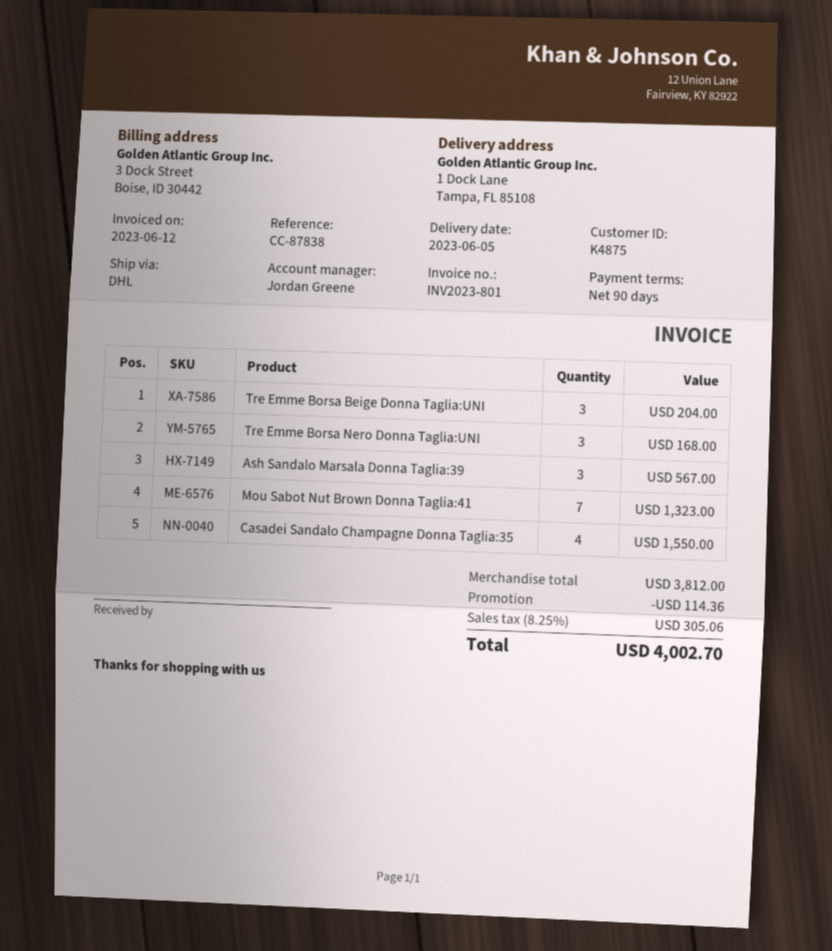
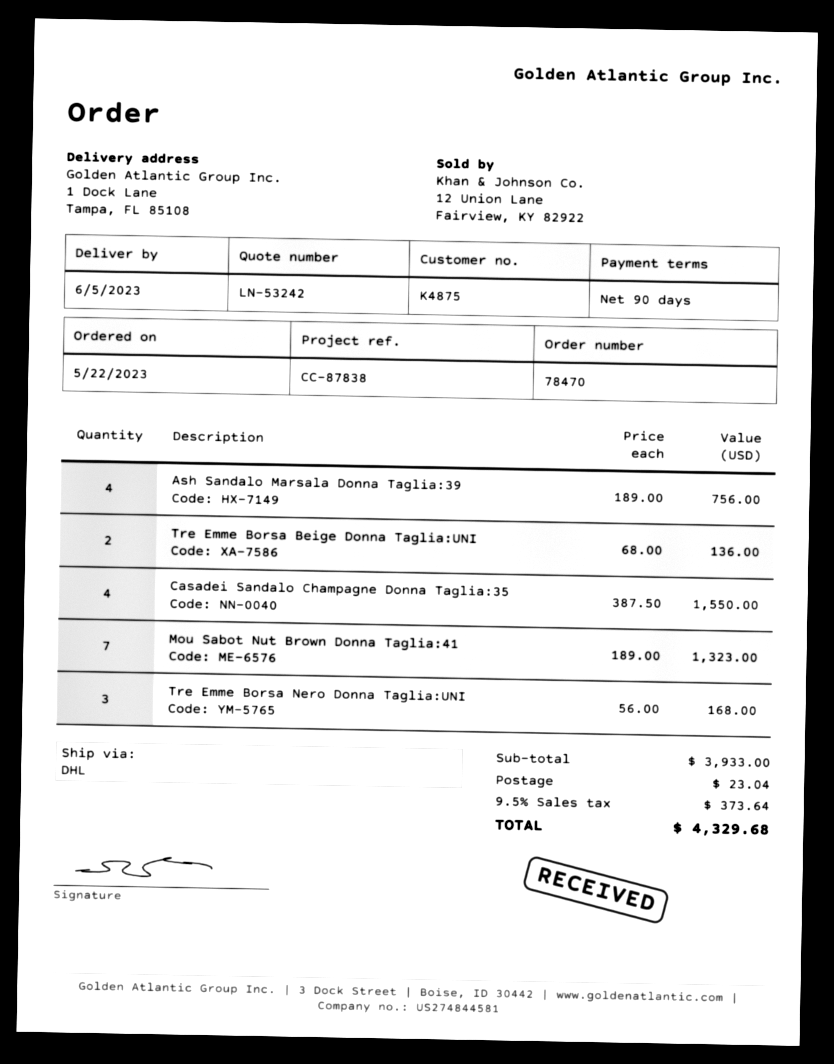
Tre Emme Borsa Beige Donna Taglia:UNI: 3 for 204.00 -> 2 for 136.00
Ash Sandalo Marsala Donna Taglia:39: 3 for 567.00 -> 4 for 756.00
subtotal: 3812.00 -> 3933.00
discount: 114.36 -> none
shipping: none -> 23.04
tax: 8.25% = 305.06 -> 9.5% = 373.64
total: 4002.70 -> 4329.68

